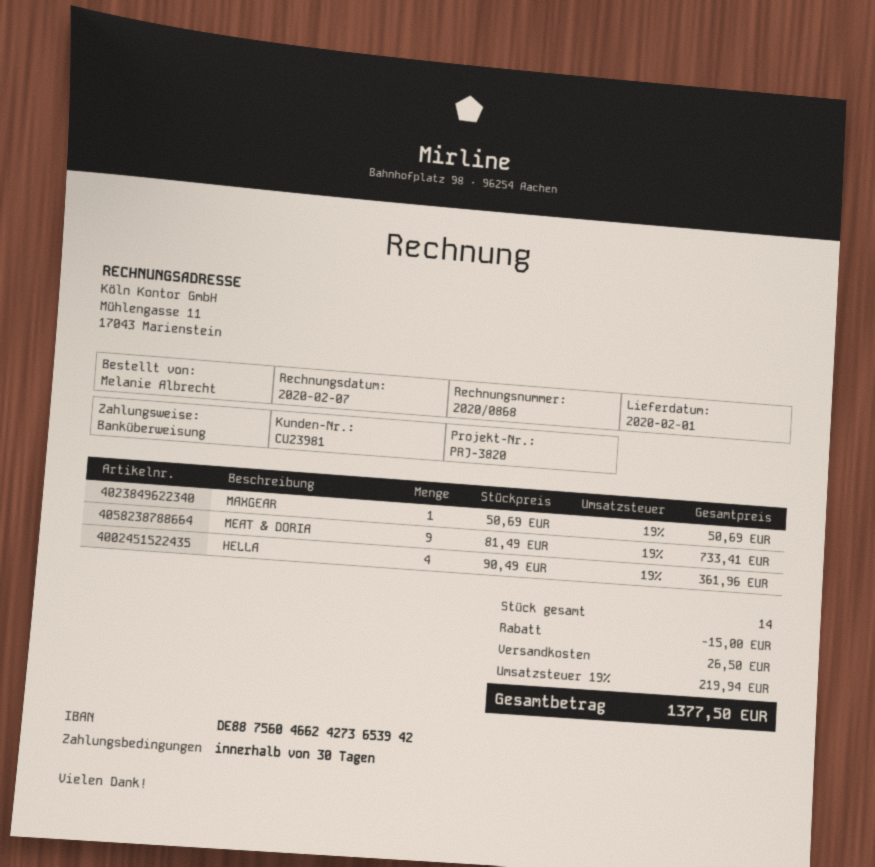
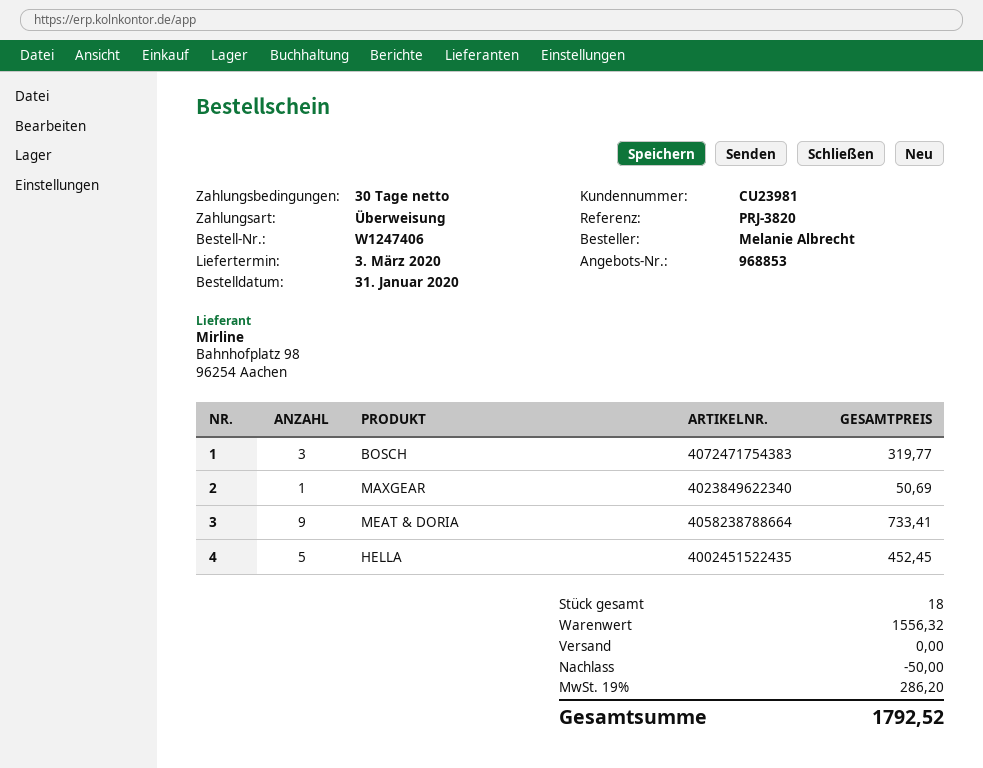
delivery date: 2020-02-01 -> 2020-03-03
HELLA: 4 for 361.96 -> 5 for 452.45
BOSCH: none -> 3 for 319.77
total quantity: 14 -> 18
discount: 15.00 -> 50.00
shipping: 26.50 -> 0.00
tax: 19% = 219.94 -> 19% = 286.20
total: 1377.50 -> 1792.52

